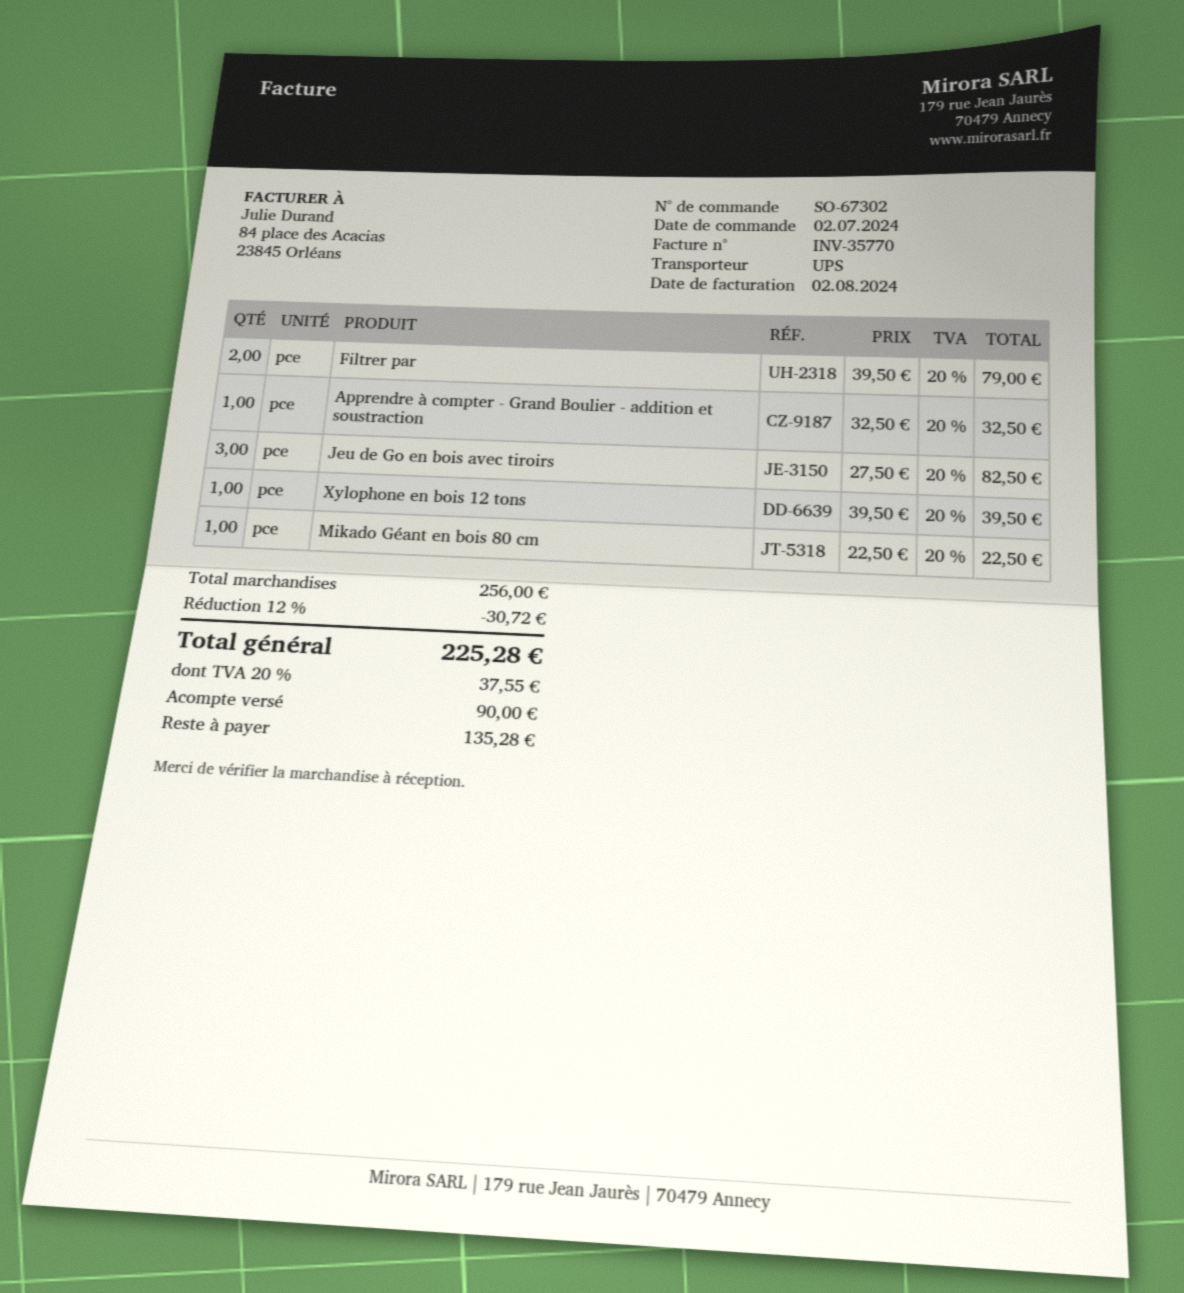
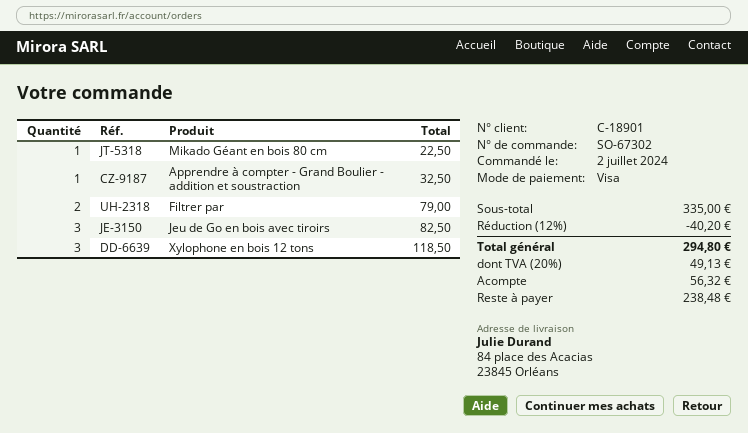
Xylophone en bois 12 tons: 1 for 39.50 -> 3 for 118.50
subtotal: 256.00 -> 335.00
discount: 12% = 30.72 -> 12% = 40.20
tax: 20% = 37.55 -> 20% = 49.13
total: 225.28 -> 294.80
deposit: 90.00 -> 56.32
balance: 135.28 -> 238.48

